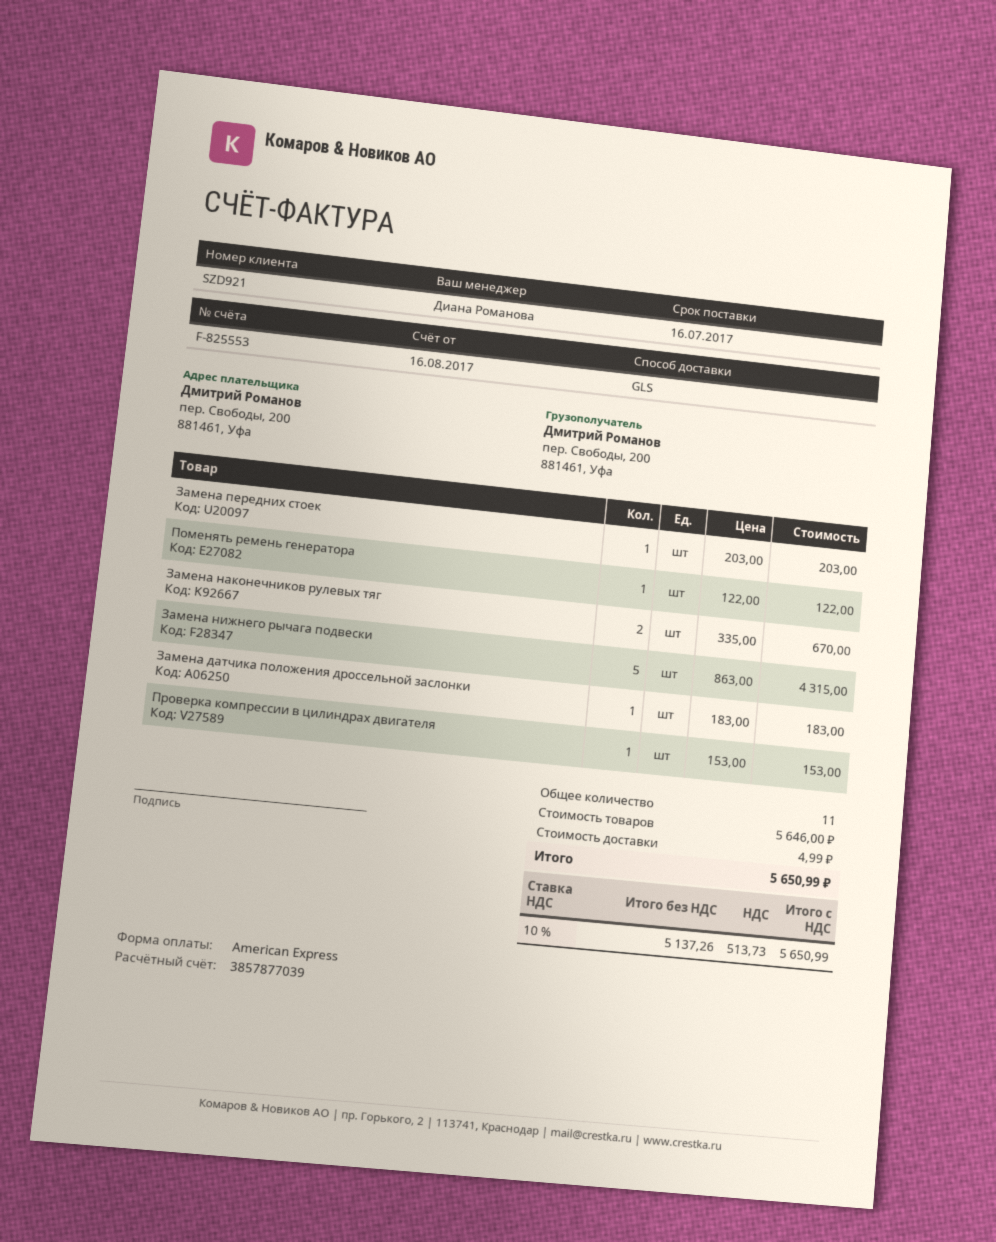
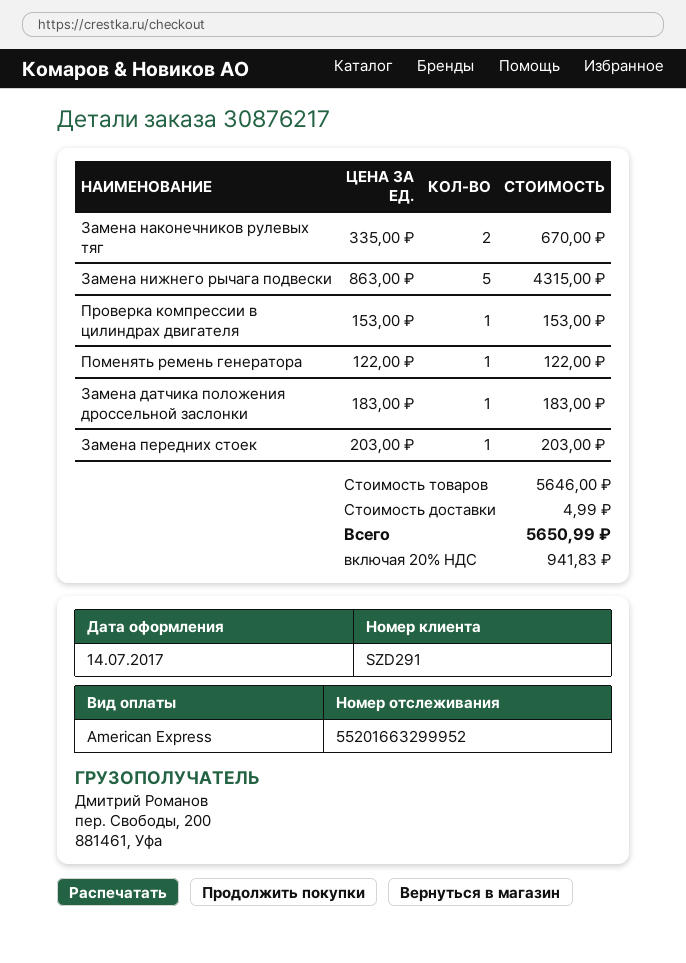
customer number: SZD921 -> SZD291
tax: 10% = 513.73 -> 20% = 941.83

